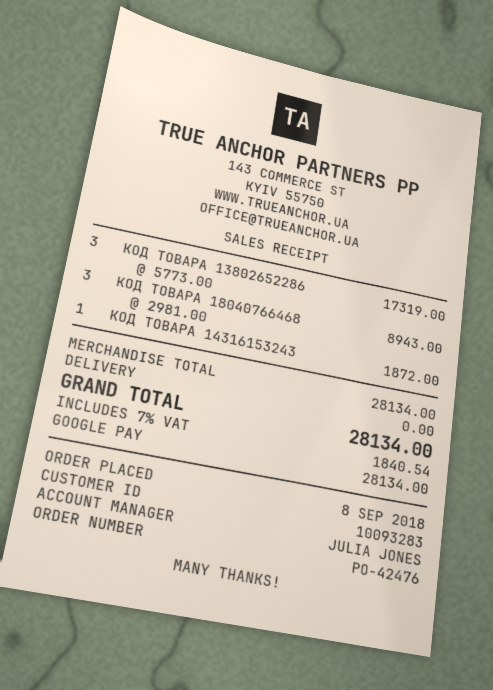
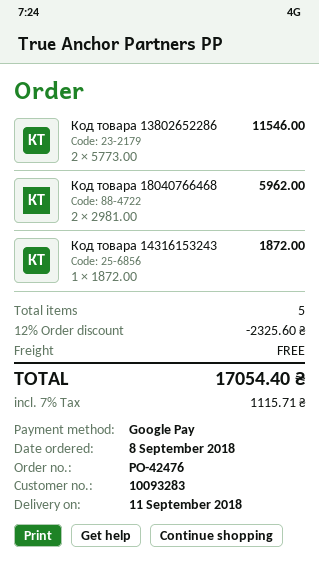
КОД ТОВАРА 13802652286: 3 x 5773.00 = 17319.00 -> 2 x 5773.00 = 11546.00
КОД ТОВАРА 18040766468: 3 x 2981.00 = 8943.00 -> 2 x 2981.00 = 5962.00
discount: none -> 12% = 2325.60
tax: 7% = 1840.54 -> 7% = 1115.71
total: 28134.00 -> 17054.40

